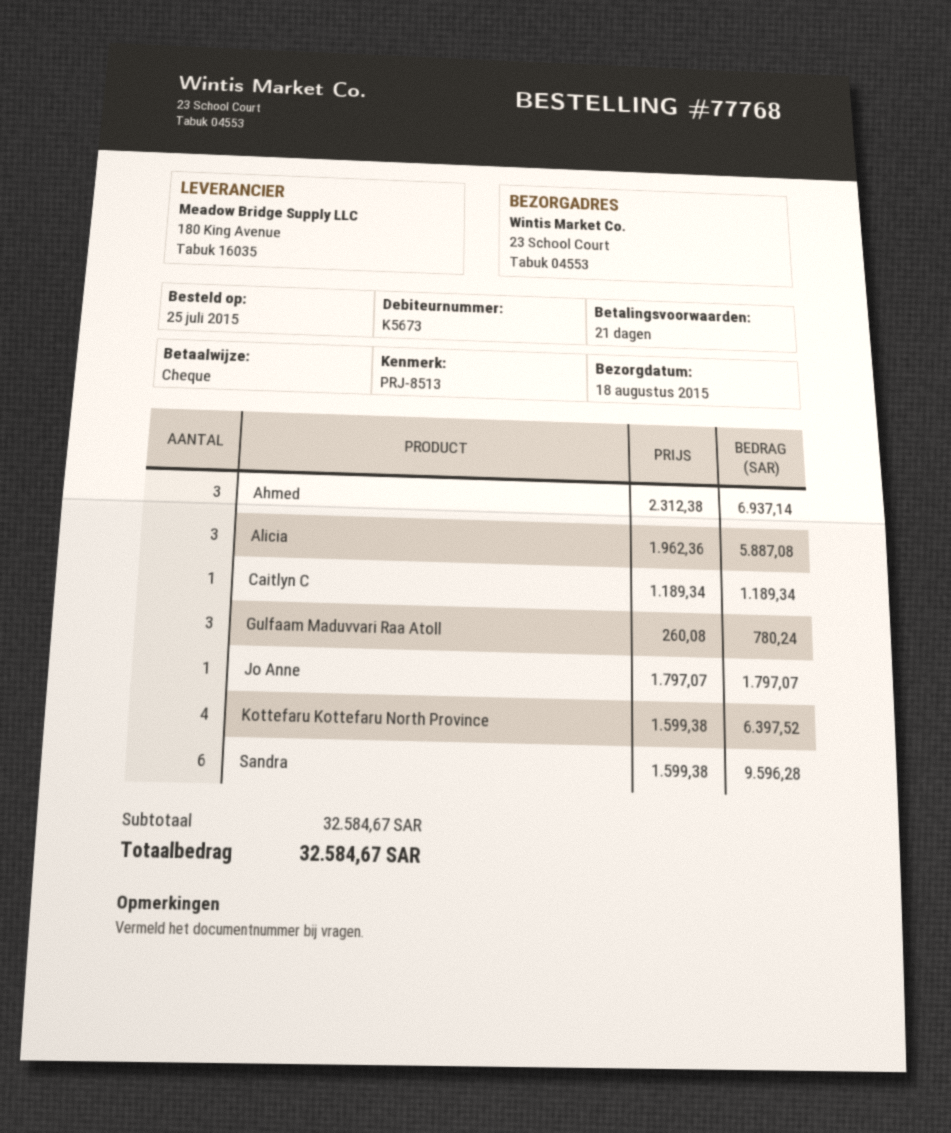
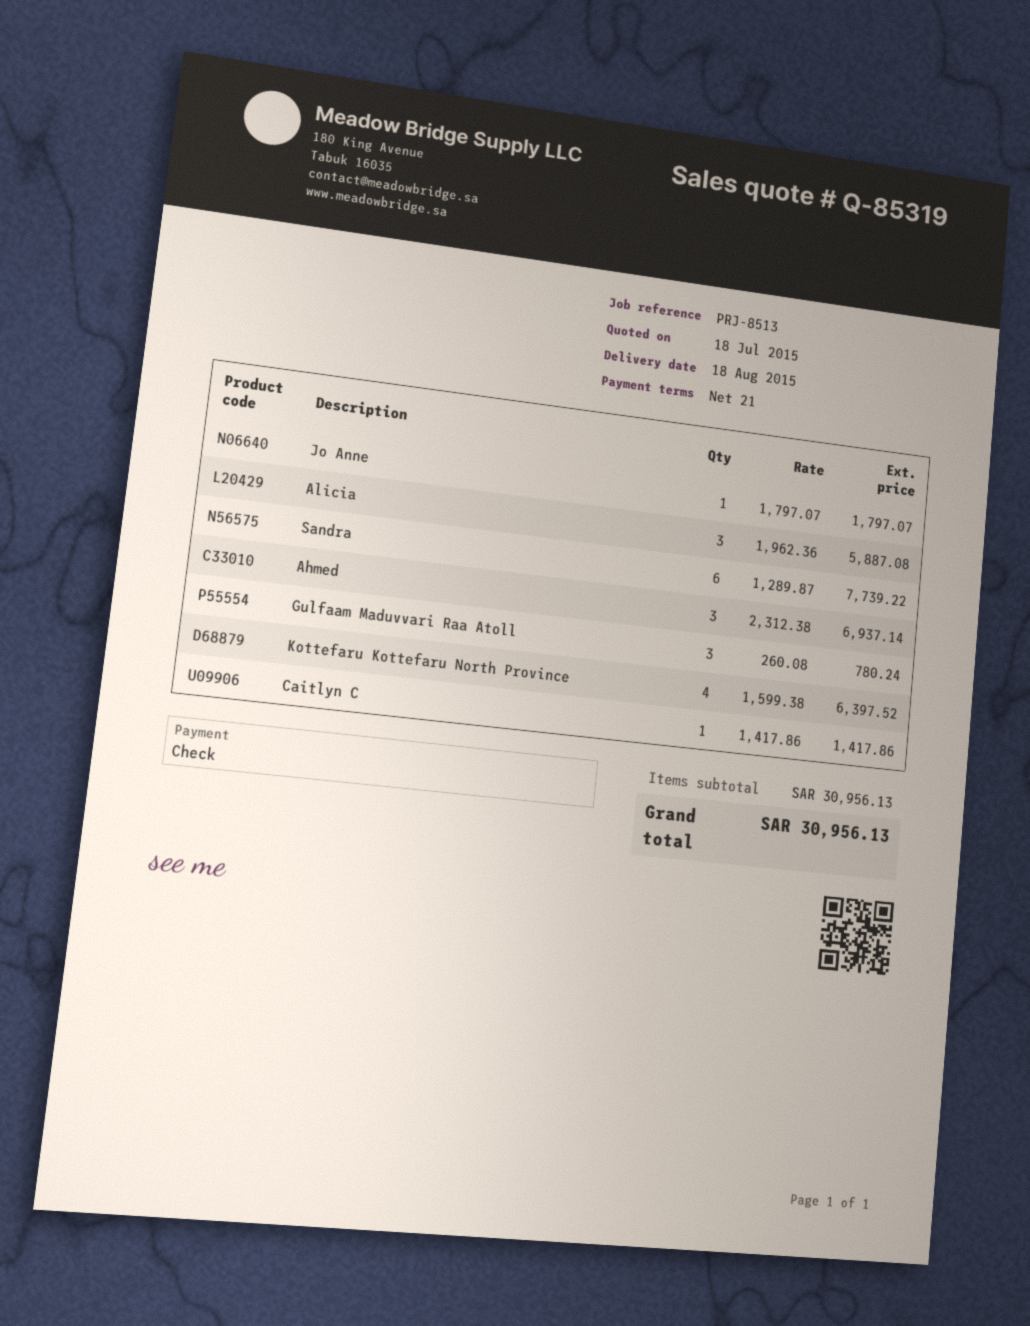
Caitlyn C: 1 x 1189.34 = 1189.34 -> 1 x 1417.86 = 1417.86
Sandra: 6 x 1599.38 = 9596.28 -> 6 x 1289.87 = 7739.22
subtotal: 32584.67 -> 30956.13
total: 32584.67 -> 30956.13

